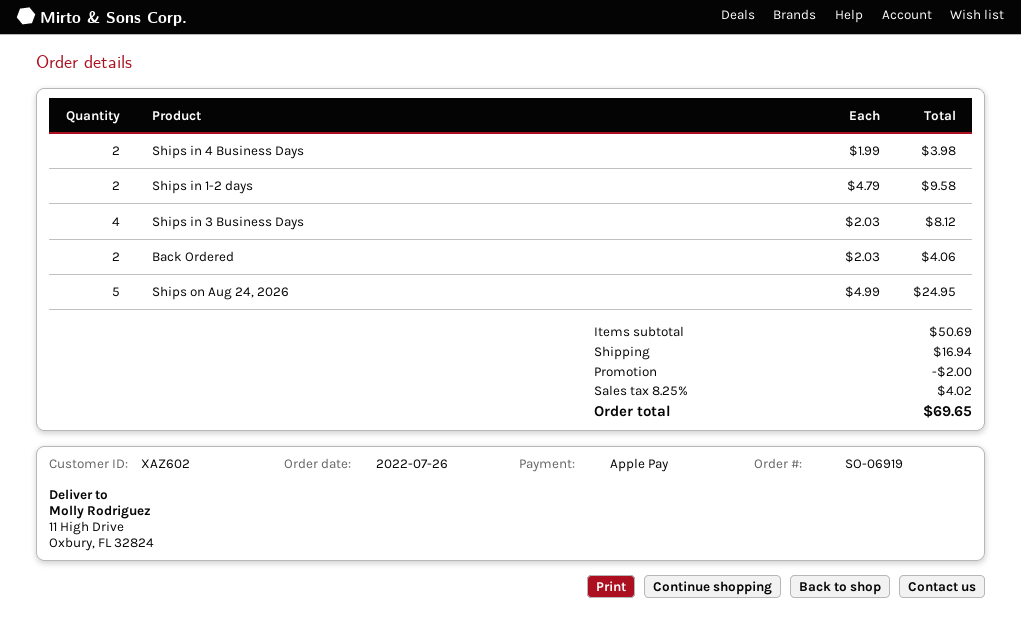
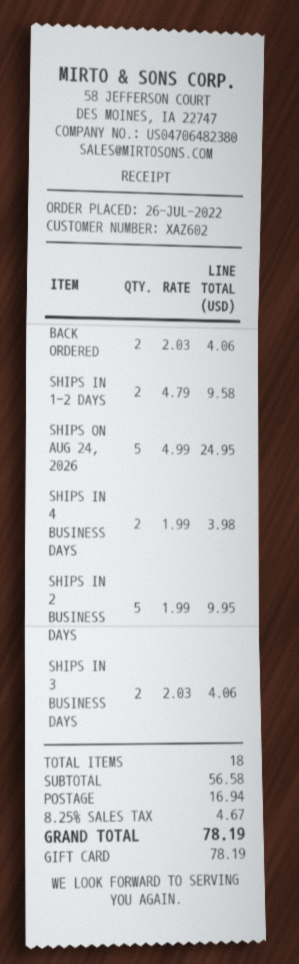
payment method: Apple Pay -> gift card
Ships in 3 Business Days: 4 x 2.03 = 8.12 -> 2 x 2.03 = 4.06
SHIPS IN 2 BUSINESS DAYS: none -> 5 x 1.99 = 9.95
subtotal: 50.69 -> 56.58
discount: 2.00 -> none
tax: 8.25% = 4.02 -> 8.25% = 4.67
total: 69.65 -> 78.19

